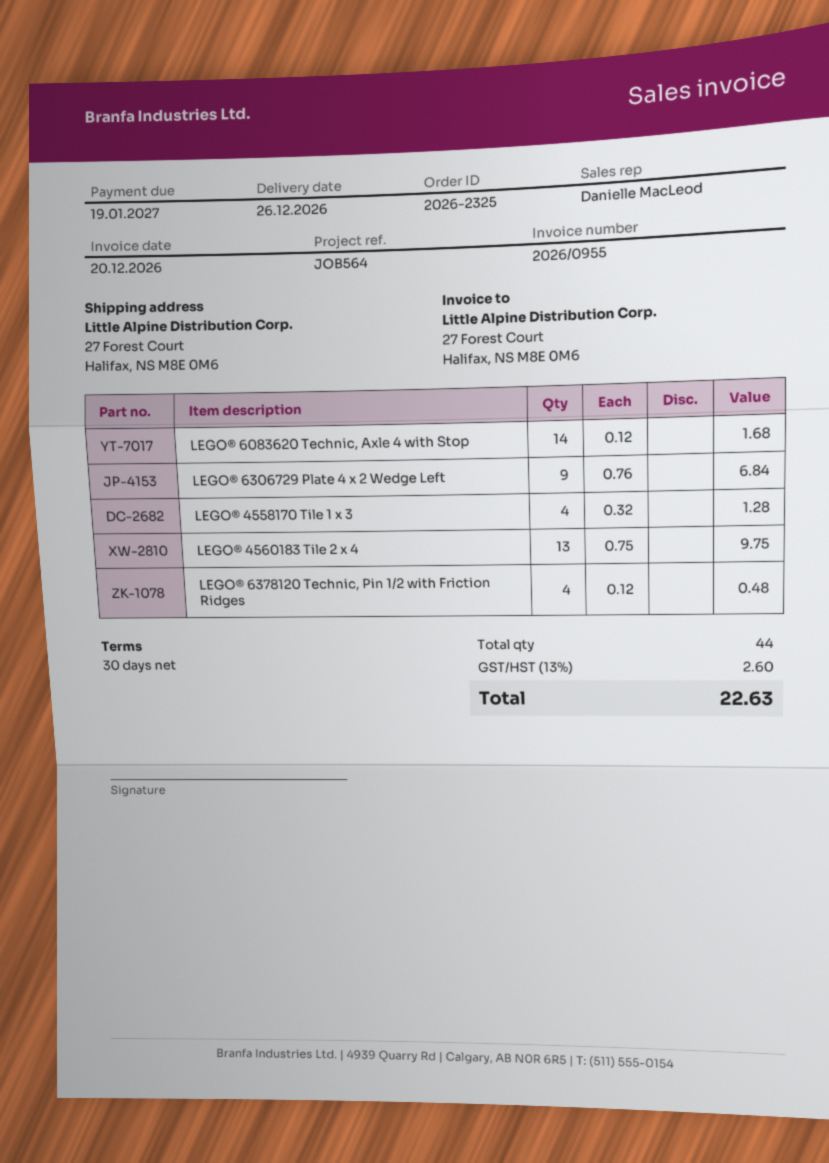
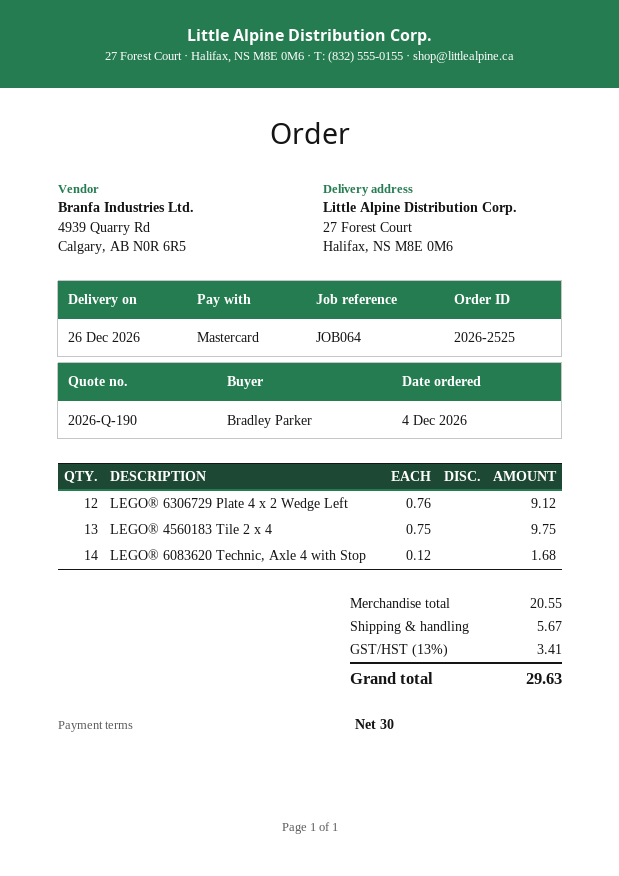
order number: 2026-2325 -> 2026-2525
reference: JOB564 -> JOB064
LEGO® 6306729 Plate 4 x 2 Wedge Left: 9 x 0.76 = 6.84 -> 12 x 0.76 = 9.12
LEGO® 4558170 Tile 1 x 3: 4 x 0.32 = 1.28 -> none
LEGO® 6378120 Technic, Pin 1/2 with Friction Ridges: 4 x 0.12 = 0.48 -> none
shipping: none -> 5.67
tax: 13% = 2.60 -> 13% = 3.41
total: 22.63 -> 29.63

